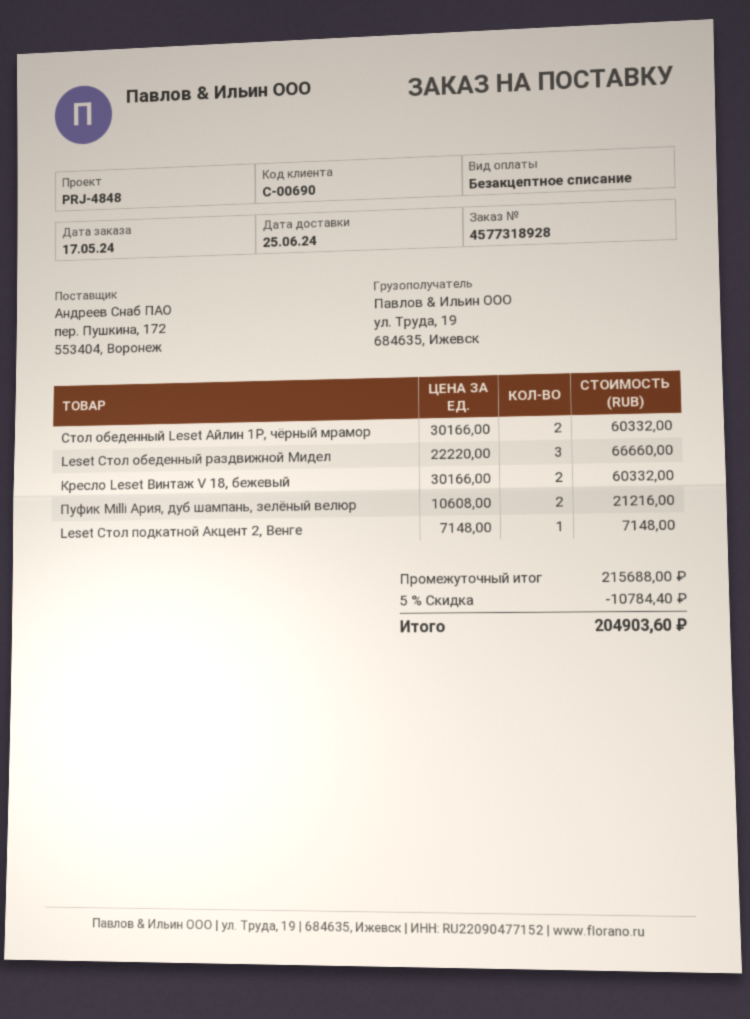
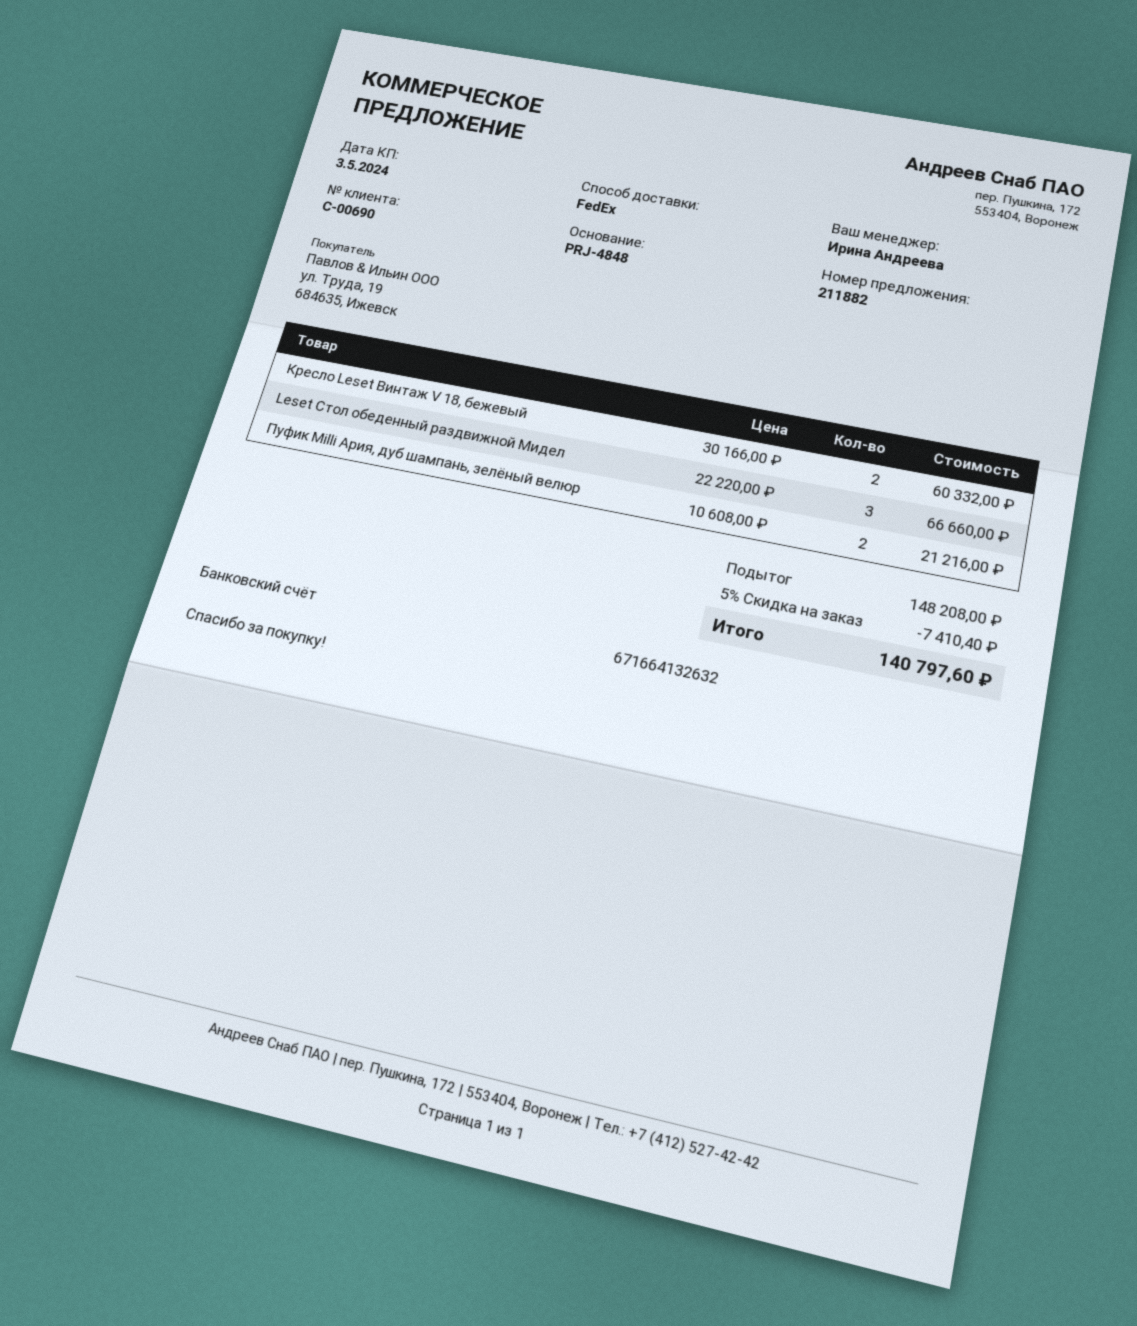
Стол обеденный Leset Айлин 1Р, чёрный мрамор: 2 x 30166.00 = 60332.00 -> none
Leset Стол подкатной Акцент 2, Венге: 1 x 7148.00 = 7148.00 -> none
subtotal: 215688.00 -> 148208.00
discount: 5% = 10784.40 -> 5% = 7410.40
total: 204903.60 -> 140797.60

